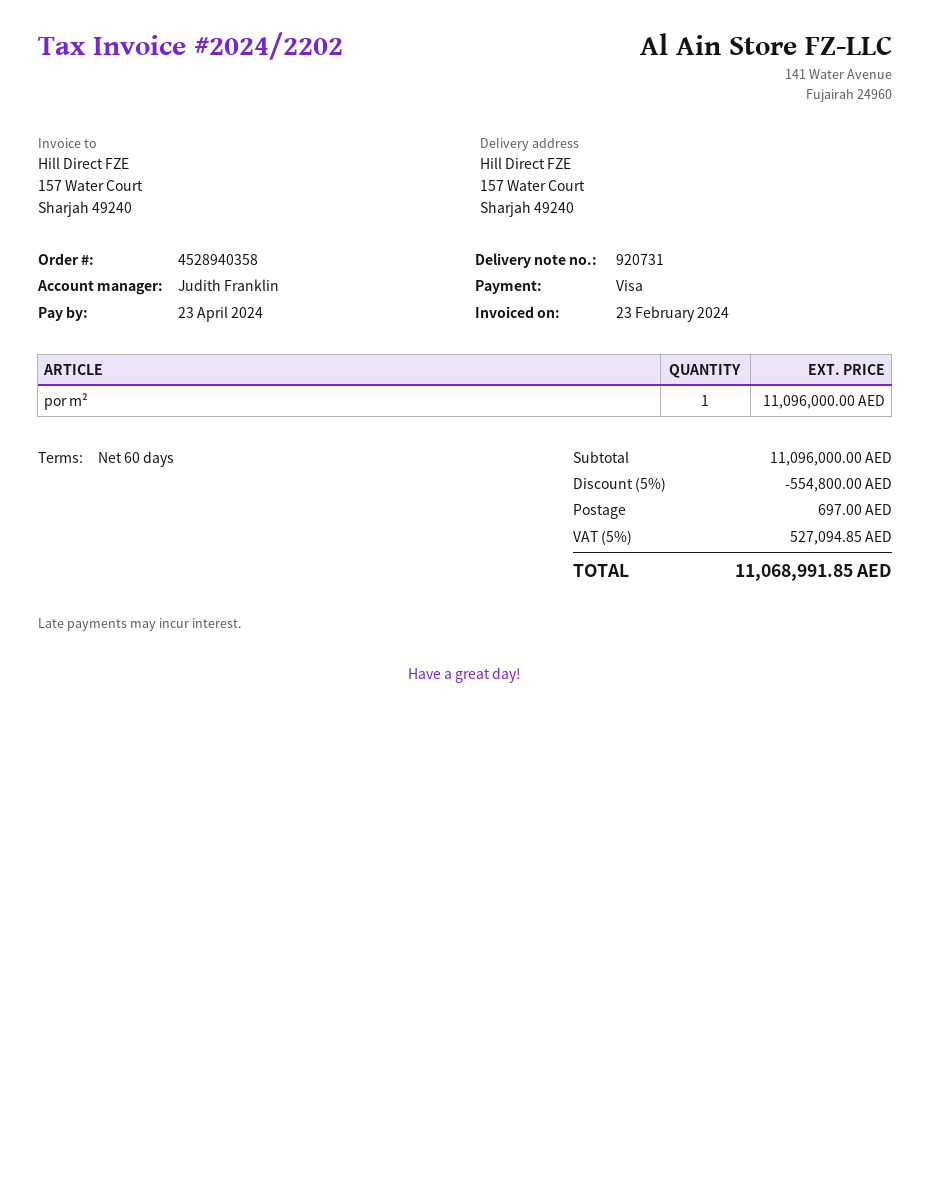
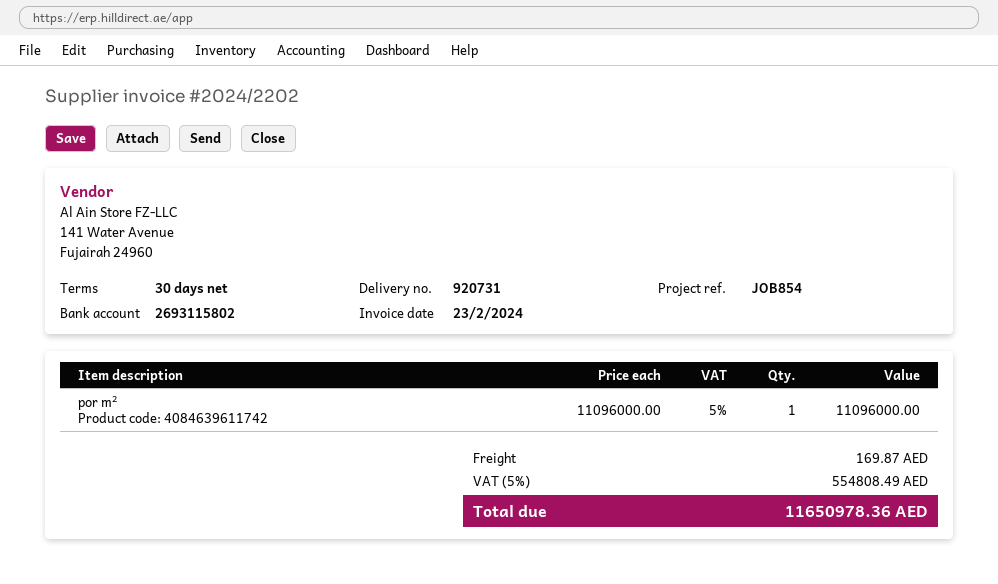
payment terms: 60 days -> 30 days
discount: 5% = 554800.00 -> none
shipping: 697.00 -> 169.87
tax: 5% = 527094.85 -> 5% = 554808.49
total: 11068991.85 -> 11650978.36

